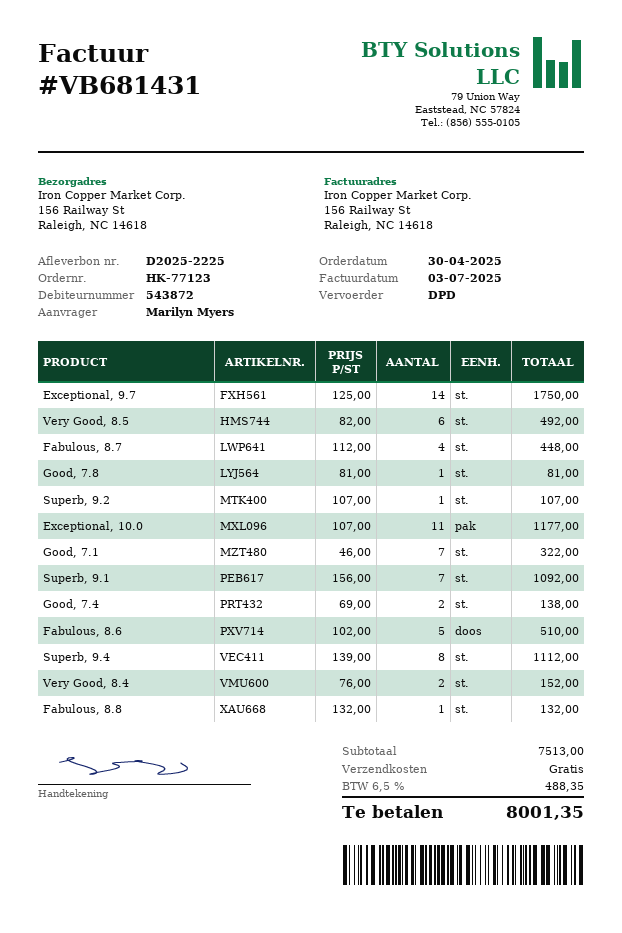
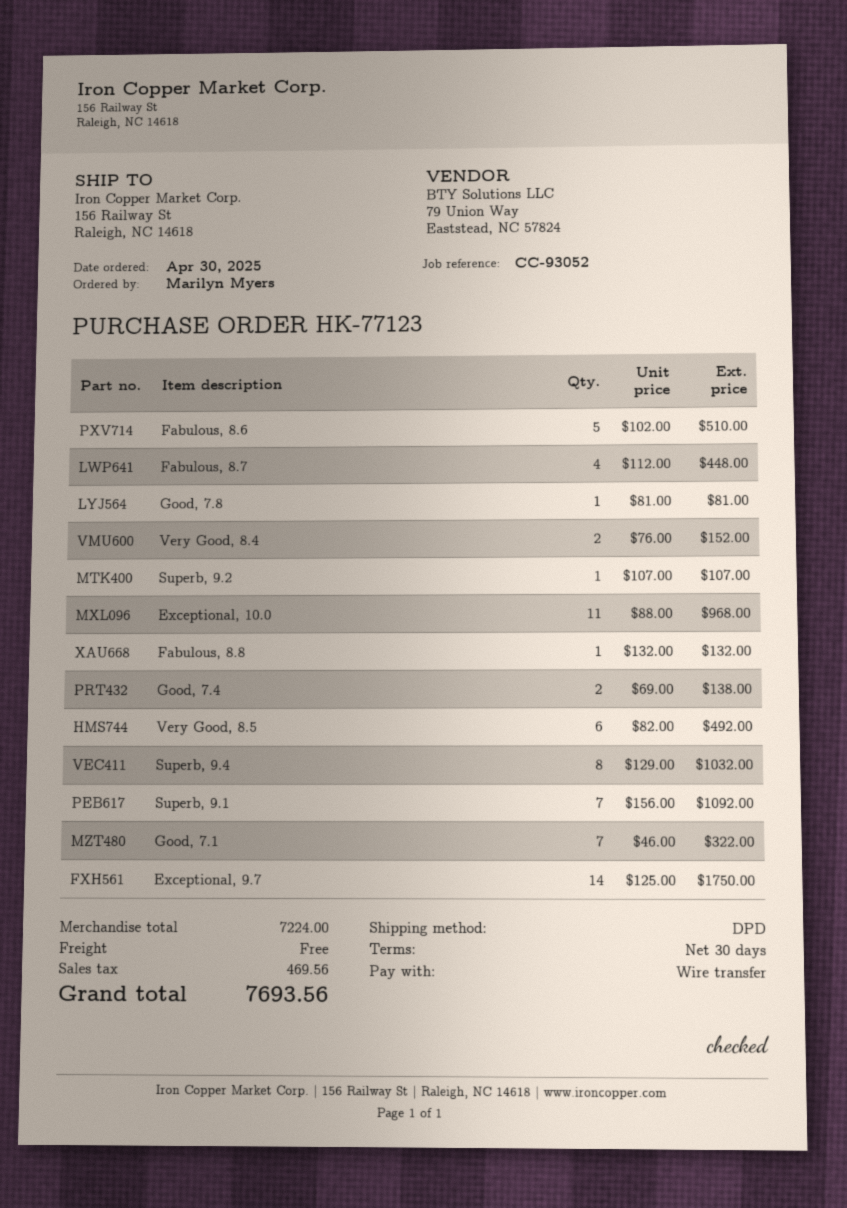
Exceptional, 10.0: 11 x 107.00 = 1177.00 -> 11 x 88.00 = 968.00
Superb, 9.4: 8 x 139.00 = 1112.00 -> 8 x 129.00 = 1032.00
subtotal: 7513.00 -> 7224.00
tax: 488.35 -> 469.56
total: 8001.35 -> 7693.56

